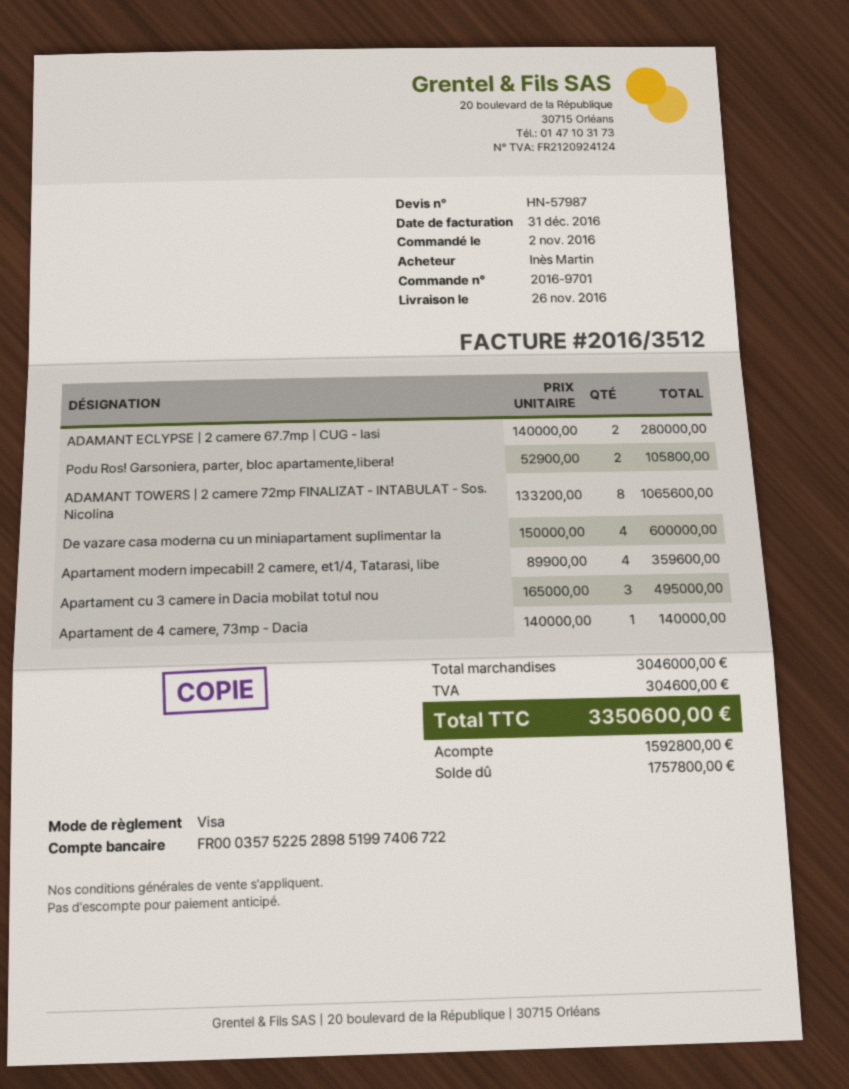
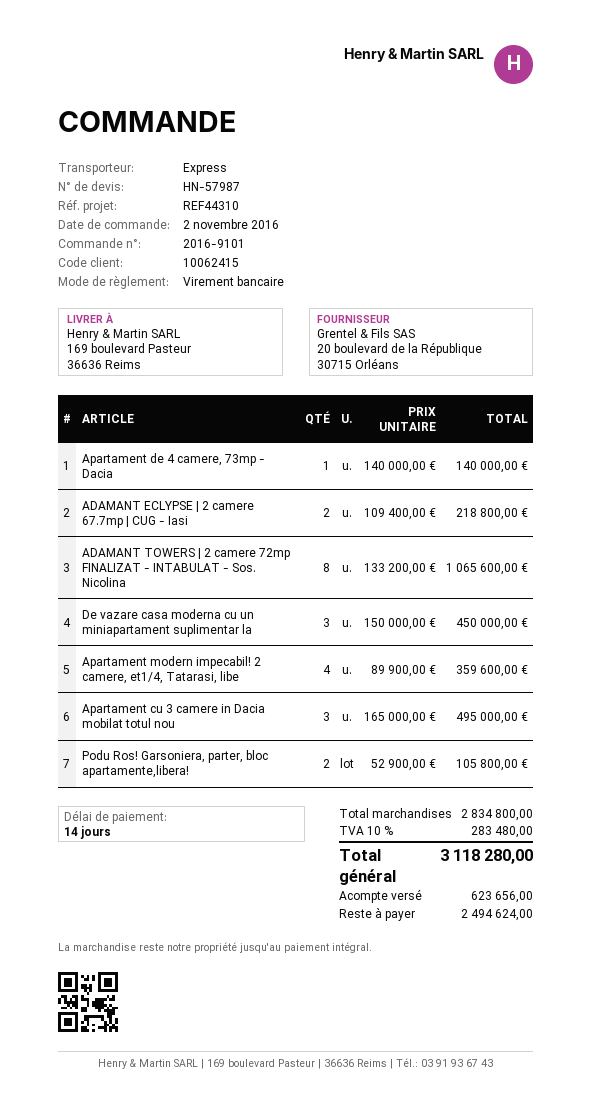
order number: 2016-9701 -> 2016-9101
payment method: Visa -> bank transfer
ADAMANT ECLYPSE | 2 camere 67.7mp | CUG - Iasi: 2 x 140000.00 = 280000.00 -> 2 x 109400.00 = 218800.00
De vazare casa moderna cu un miniapartament suplimentar la: 4 x 150000.00 = 600000.00 -> 3 x 150000.00 = 450000.00
subtotal: 3046000.00 -> 2834800.00
tax: 304600.00 -> 283480.00
total: 3350600.00 -> 3118280.00
deposit: 1592800.00 -> 623656.00
balance: 1757800.00 -> 2494624.00

